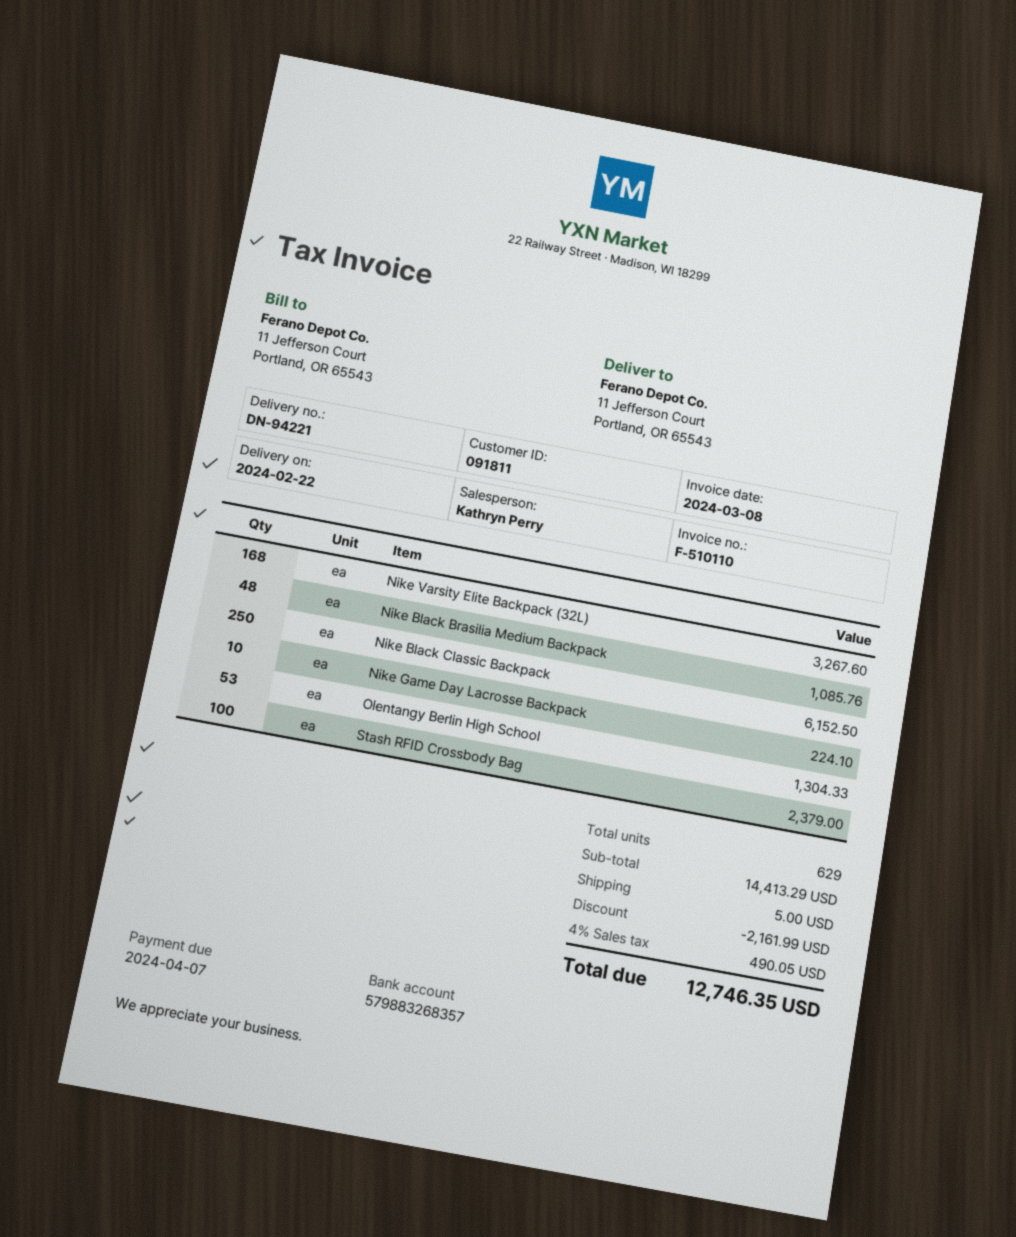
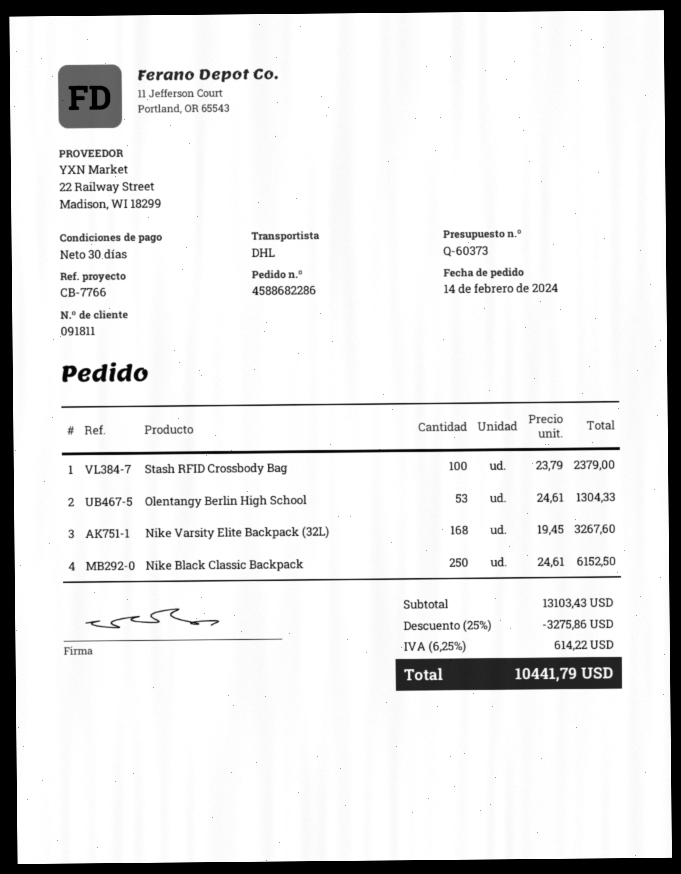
Nike Black Brasilia Medium Backpack: 48 for 1085.76 -> none
Nike Game Day Lacrosse Backpack: 10 for 224.10 -> none
subtotal: 14413.29 -> 13103.43
discount: 2161.99 -> 3275.86
shipping: 5.00 -> none
tax: 4% = 490.05 -> 6.25% = 614.22
total: 12746.35 -> 10441.79

